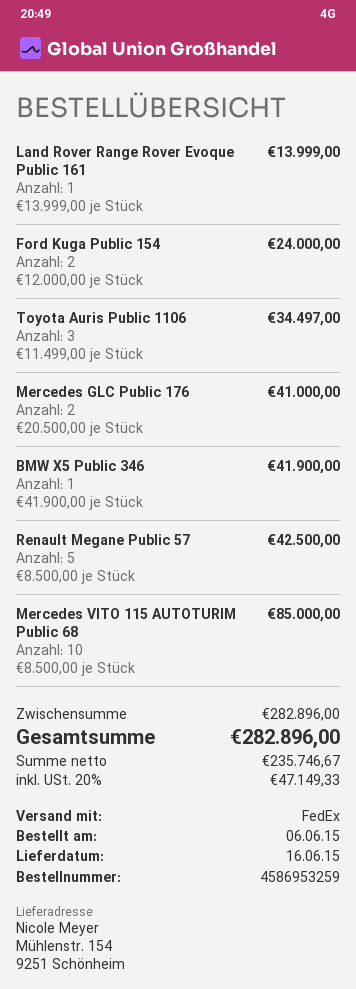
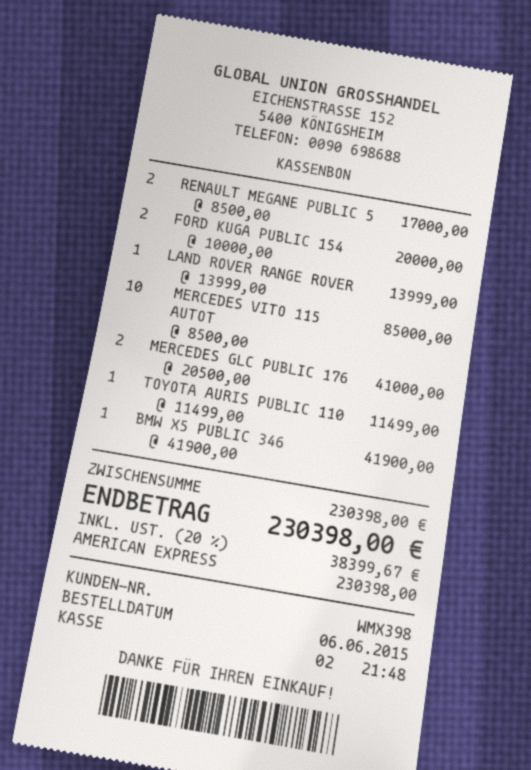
Ford Kuga Public 154: 2 x 12000.00 = 24000.00 -> 2 x 10000.00 = 20000.00
Toyota Auris Public 1106: 3 x 11499.00 = 34497.00 -> 1 x 11499.00 = 11499.00
Renault Megane Public 57: 5 x 8500.00 = 42500.00 -> 2 x 8500.00 = 17000.00
subtotal: 282896.00 -> 230398.00
tax: 20% = 47149.33 -> 20% = 38399.67
total: 282896.00 -> 230398.00

